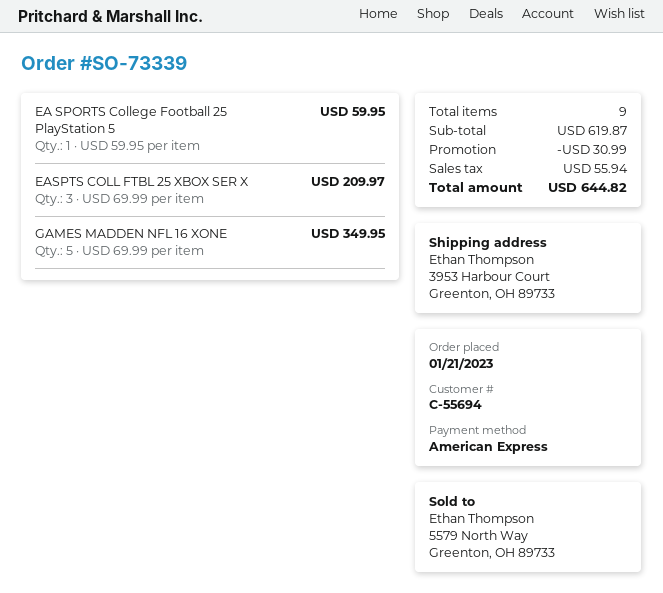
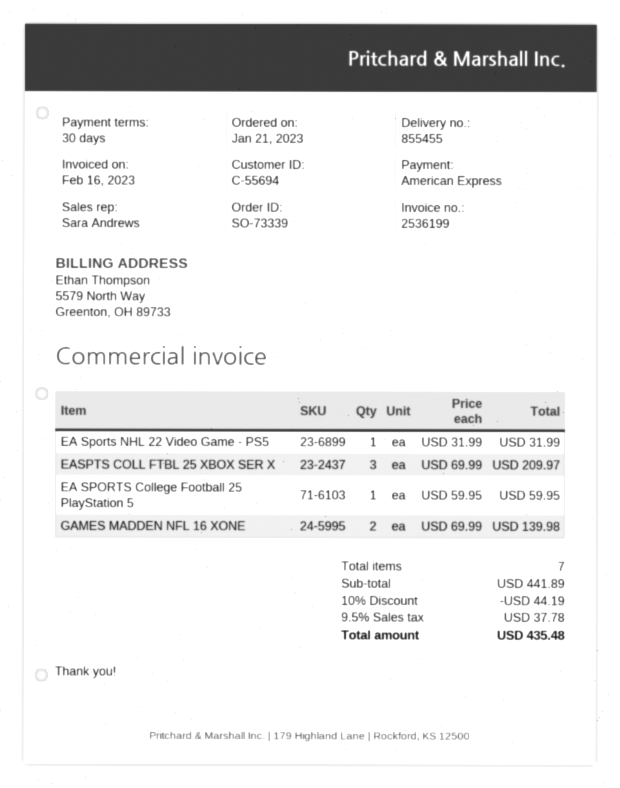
GAMES MADDEN NFL 16 XONE: 5 x 69.99 = 349.95 -> 2 x 69.99 = 139.98
EA Sports NHL 22 Video Game - PS5: none -> 1 x 31.99 = 31.99
total quantity: 9 -> 7
subtotal: 619.87 -> 441.89
discount: 30.99 -> 44.19
tax: 55.94 -> 37.78
total: 644.82 -> 435.48

